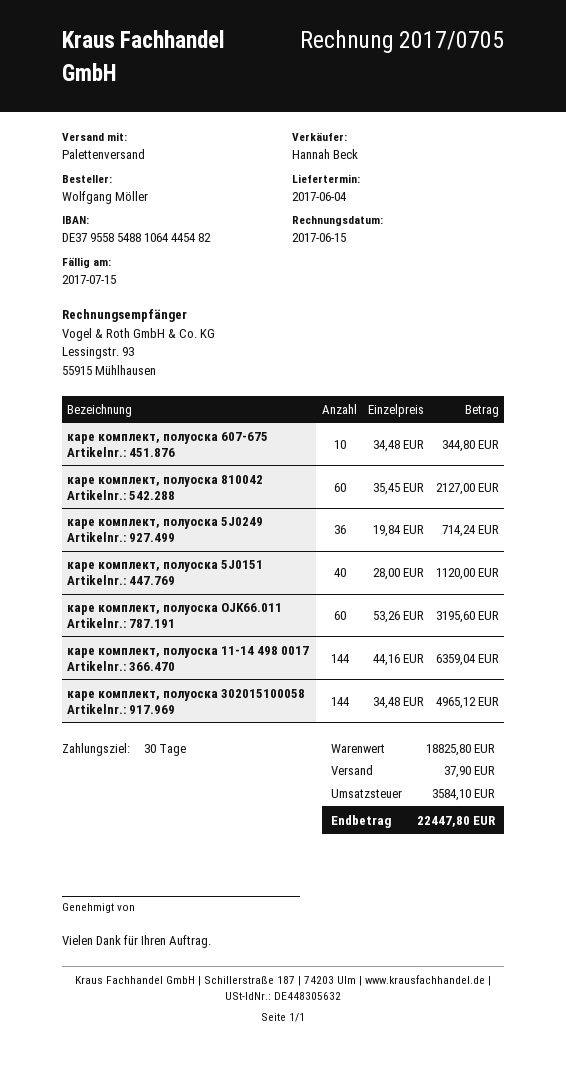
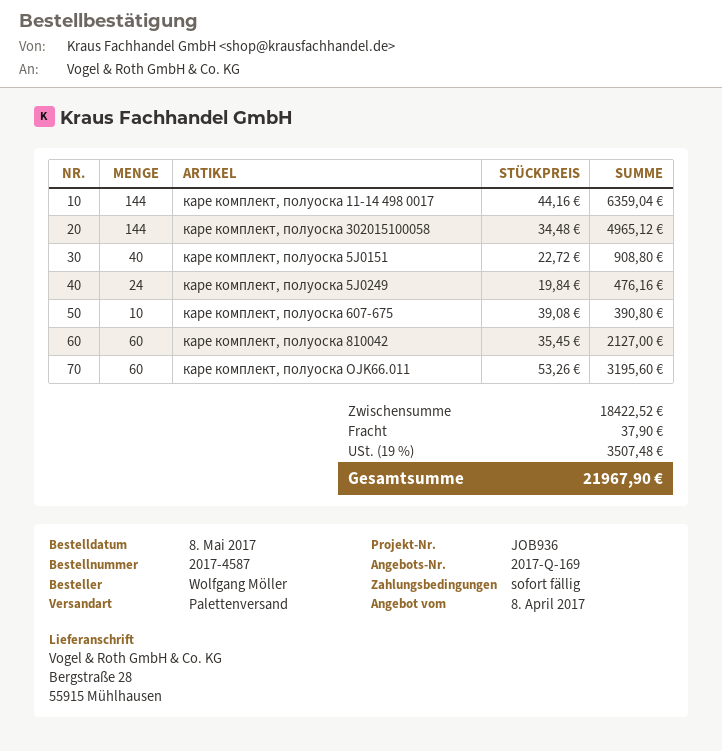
payment terms: 30 days -> on receipt
каре комплект, полуоска 607-675: 10 x 34.48 = 344.80 -> 10 x 39.08 = 390.80
каре комплект, полуоска 5J0249: 36 x 19.84 = 714.24 -> 24 x 19.84 = 476.16
каре комплект, полуоска 5J0151: 40 x 28.00 = 1120.00 -> 40 x 22.72 = 908.80
subtotal: 18825.80 -> 18422.52
tax: 3584.10 -> 3507.48
total: 22447.80 -> 21967.90

